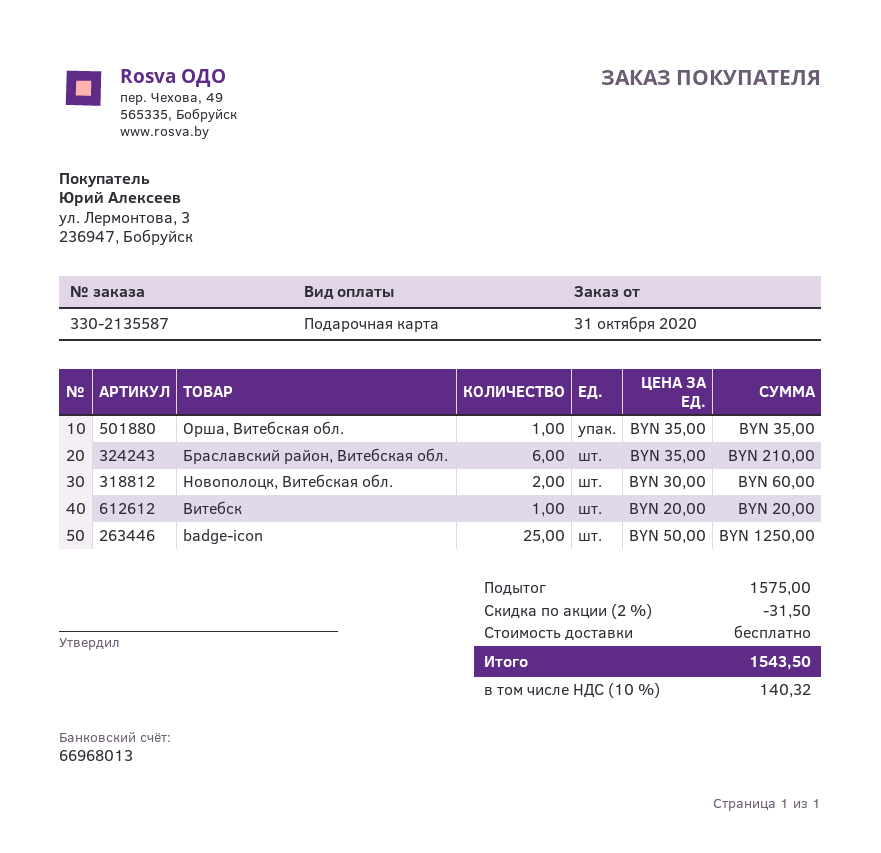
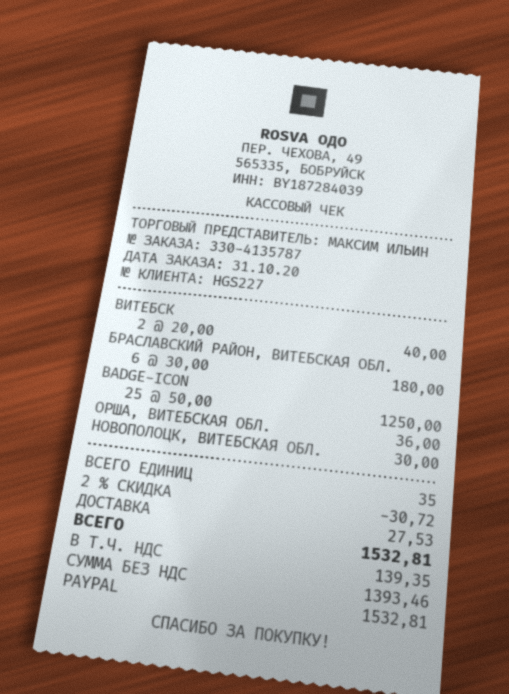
order number: 330-2135587 -> 330-4135787
payment method: gift card -> PayPal
Орша, Витебская обл.: 1 x 35.00 = 35.00 -> 1 x 36.00 = 36.00
Браславский район, Витебская обл.: 6 x 35.00 = 210.00 -> 6 x 30.00 = 180.00
Новополоцк, Витебская обл.: 2 x 30.00 = 60.00 -> 1 x 30.00 = 30.00
Витебск: 1 x 20.00 = 20.00 -> 2 x 20.00 = 40.00
discount: 2% = 31.50 -> 2% = 30.72
shipping: 0.00 -> 27.53
tax: 140.32 -> 139.35
total: 1543.50 -> 1532.81

